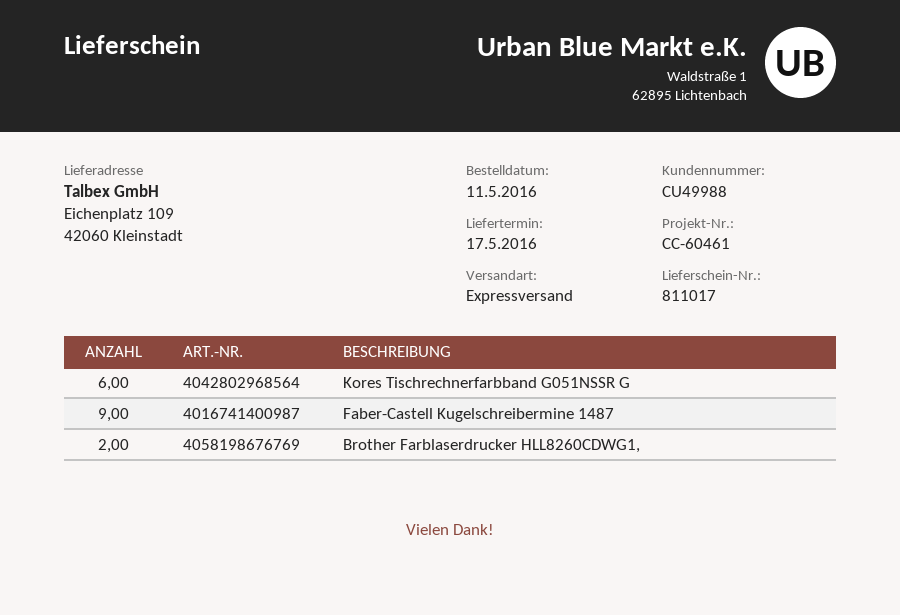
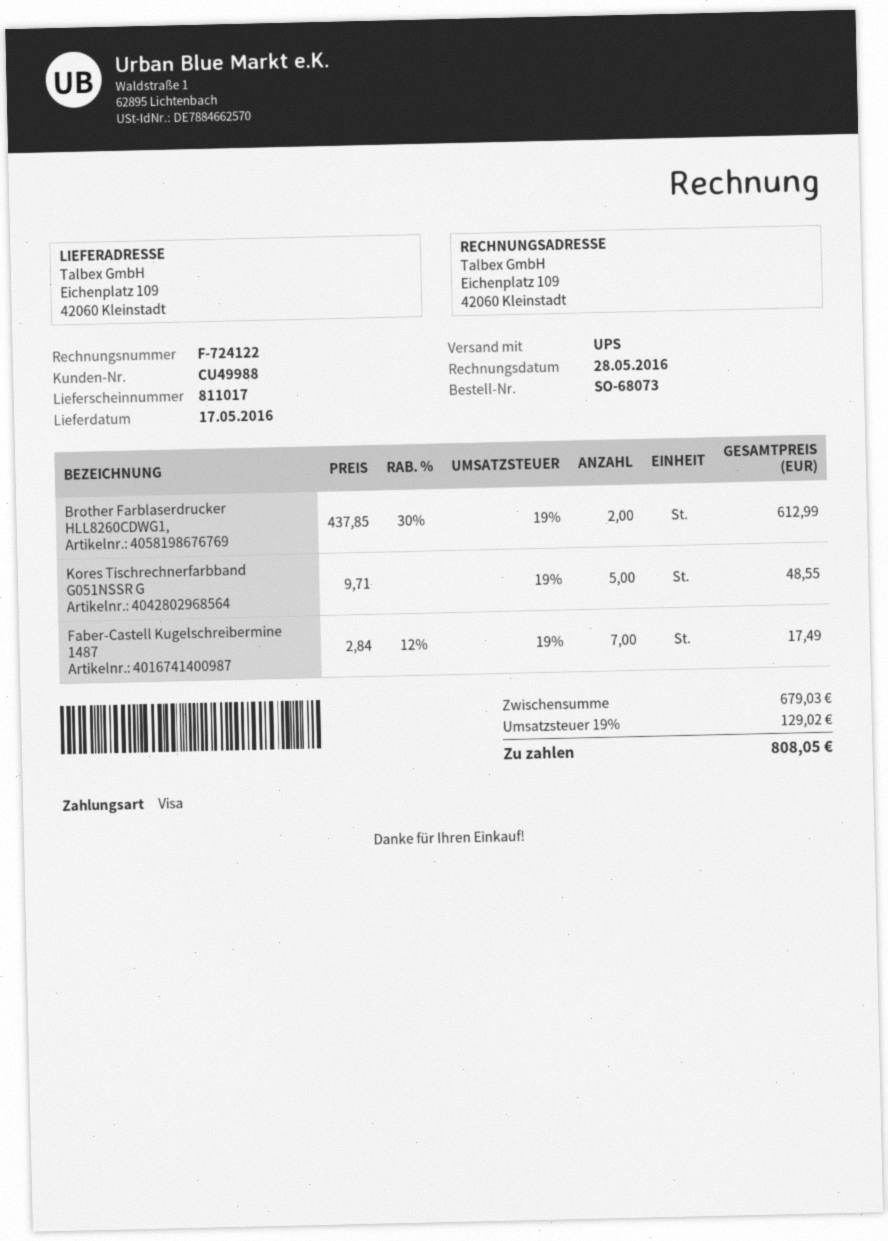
shipping method: express -> UPS
Kores Tischrechnerfarbband G051NSSR G: 6 -> 5
Faber-Castell Kugelschreibermine 1487: 9 -> 7

